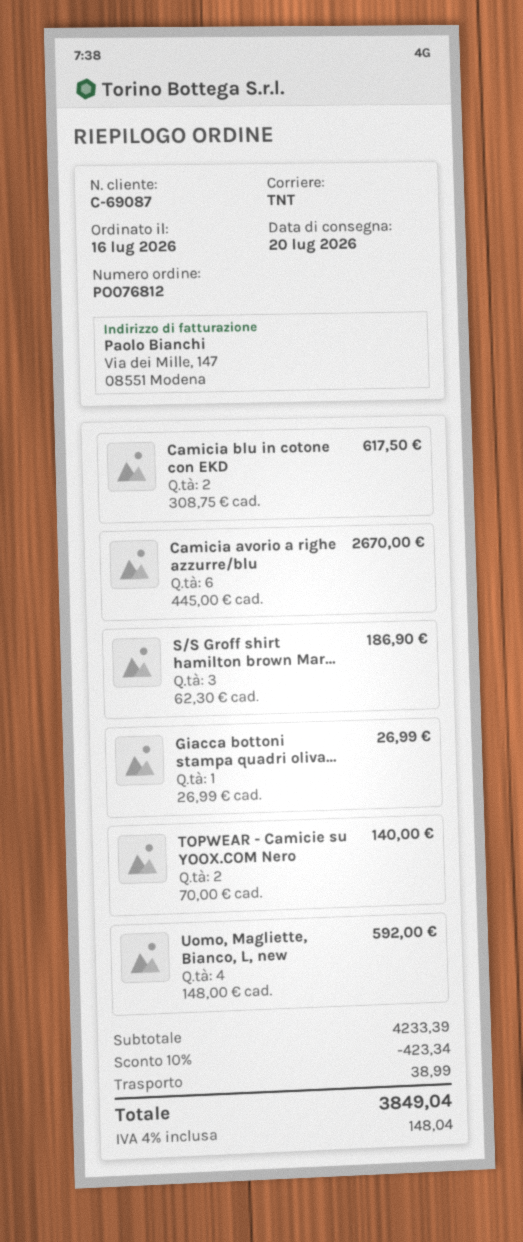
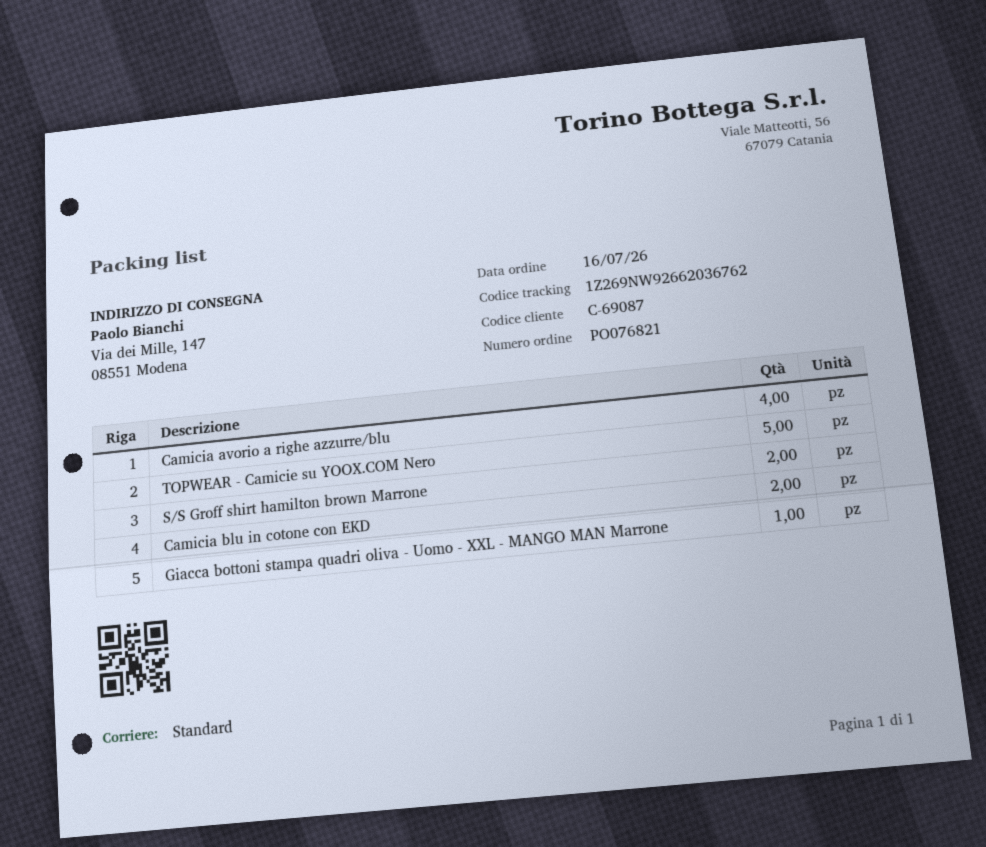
order number: PO076812 -> PO076821
shipping method: TNT -> standard
Camicia avorio a righe azzurre/blu: 6 -> 4
S/S Groff shirt hamilton brown Mar...: 3 -> 2
TOPWEAR - Camicie su YOOX.COM Nero: 2 -> 5
Uomo, Magliette, Bianco, L, new: 4 -> none

